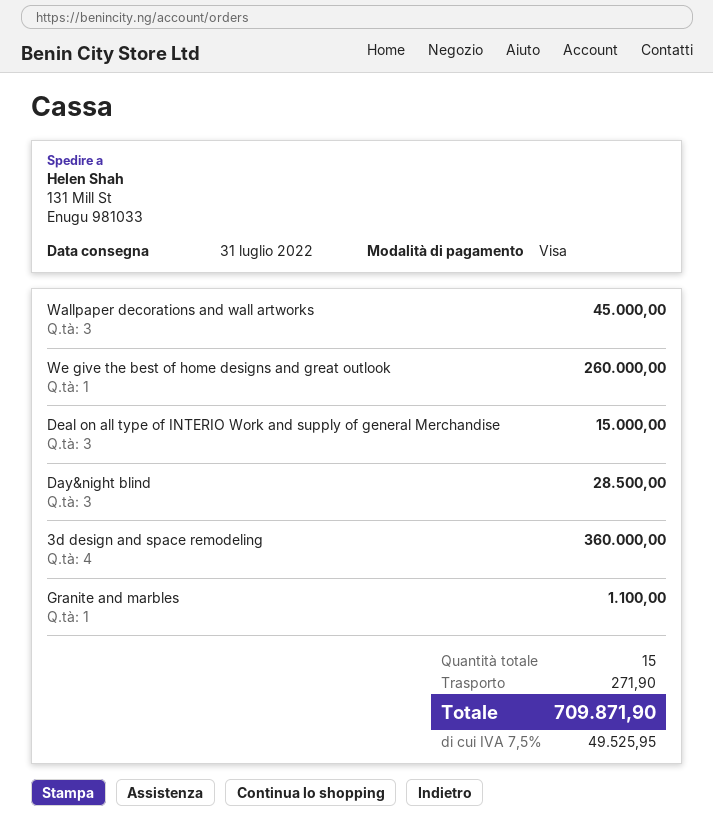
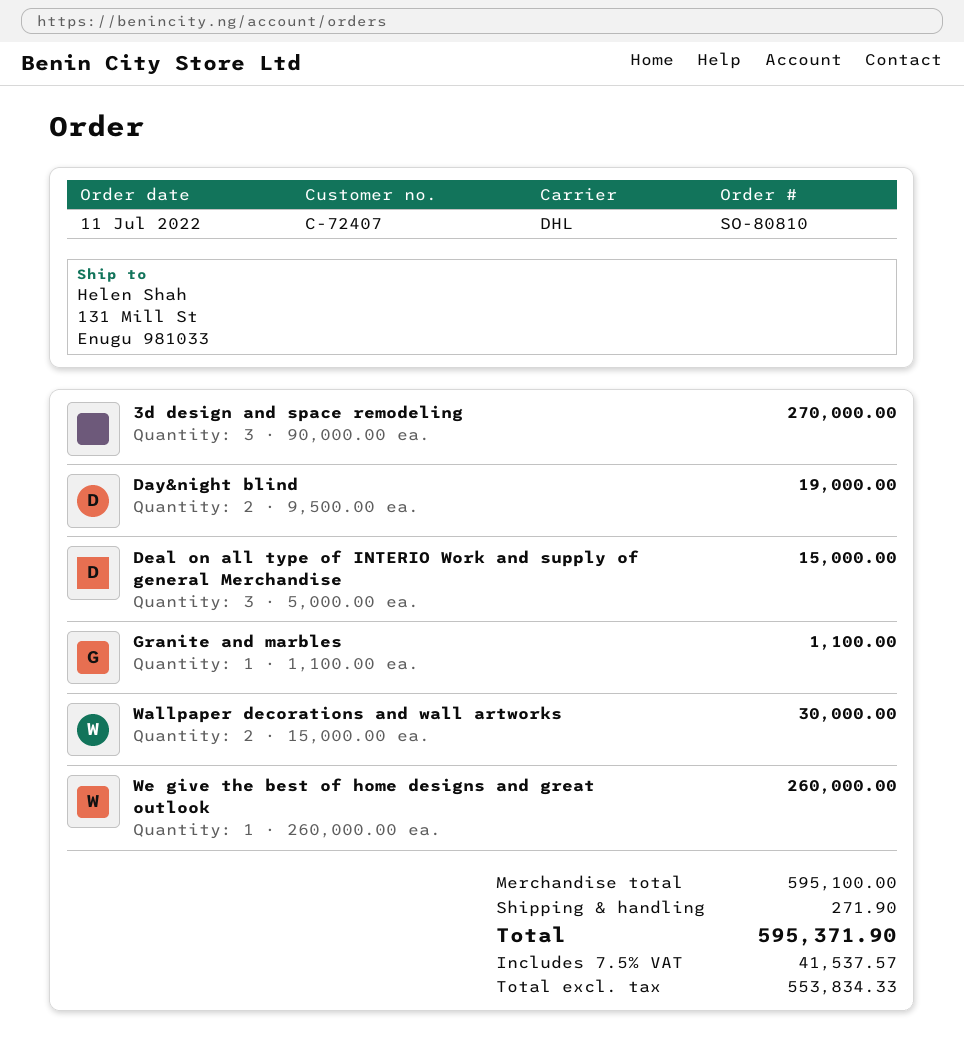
Wallpaper decorations and wall artworks: 3 for 45000.00 -> 2 for 30000.00
Day&night blind: 3 for 28500.00 -> 2 for 19000.00
3d design and space remodeling: 4 for 360000.00 -> 3 for 270000.00
tax: 7.5% = 49525.95 -> 7.5% = 41537.57
total: 709871.90 -> 595371.90

